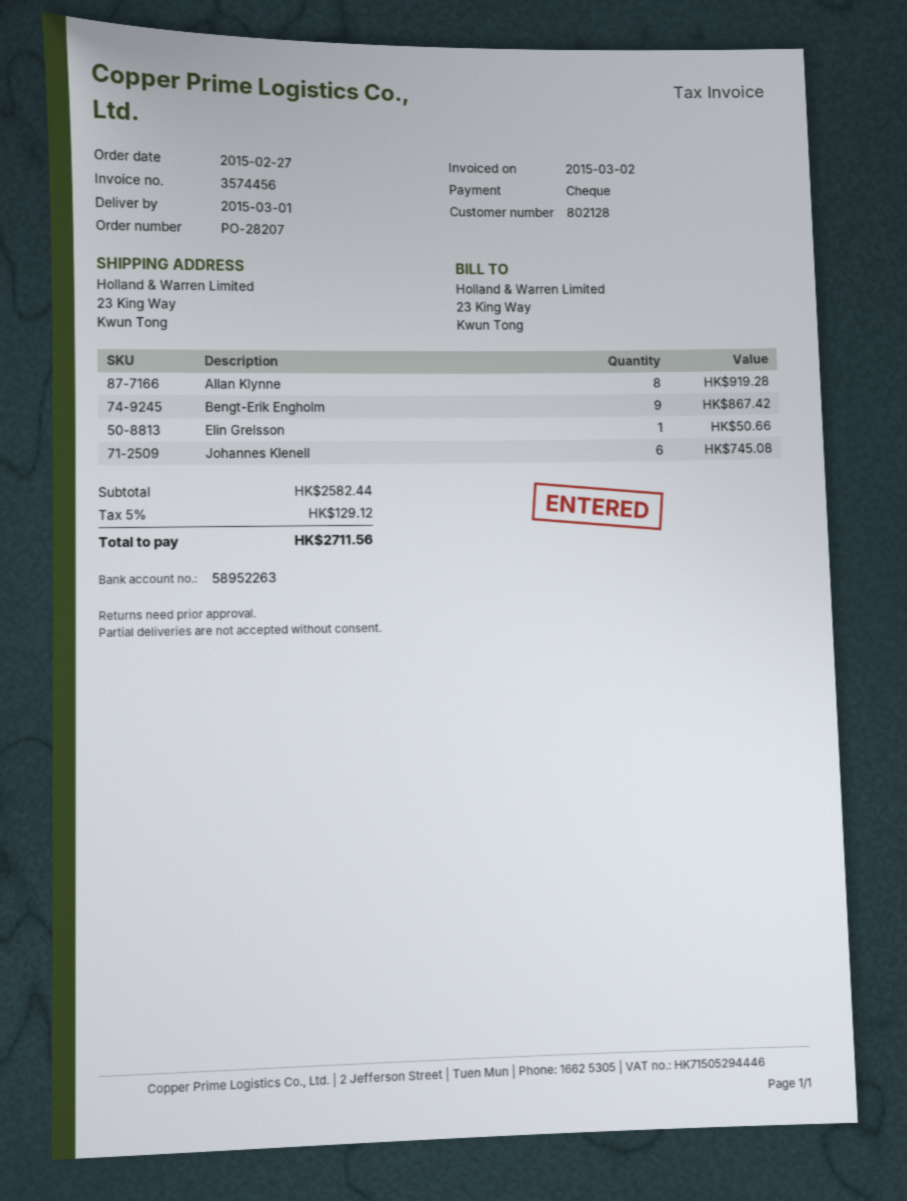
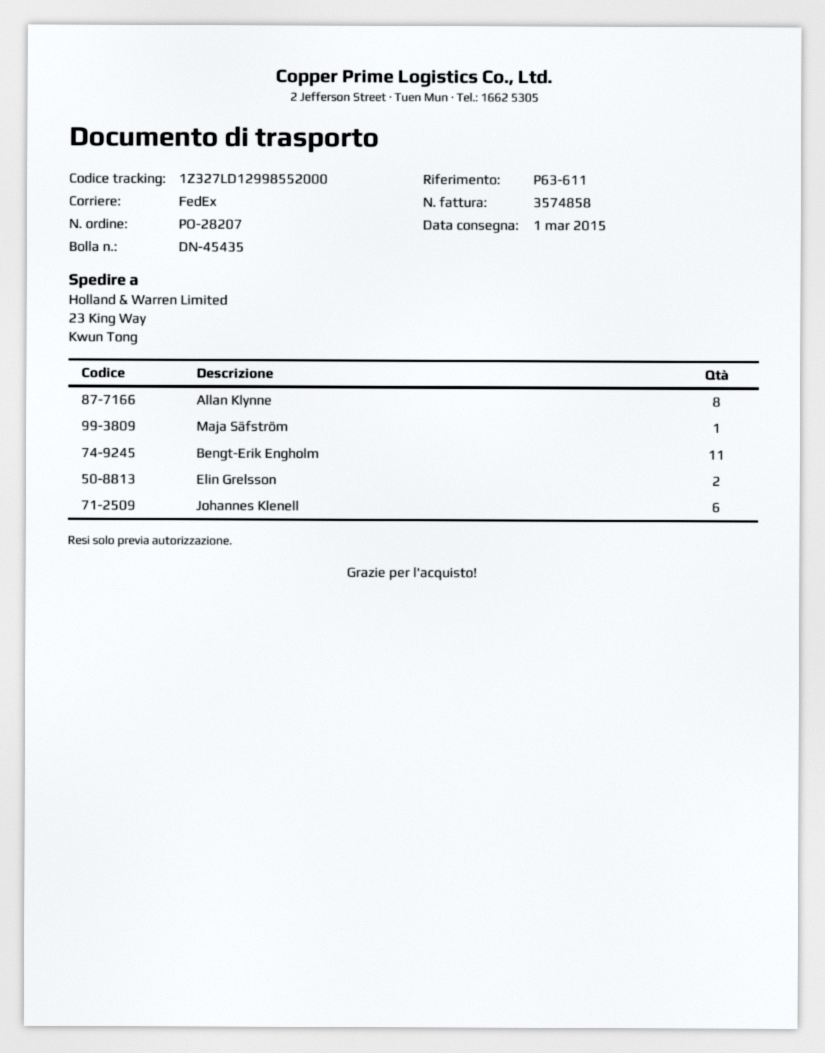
invoice number: 3574456 -> 3574858
Bengt-Erik Engholm: 9 -> 11
Elin Grelsson: 1 -> 2
Maja Säfström: none -> 1

